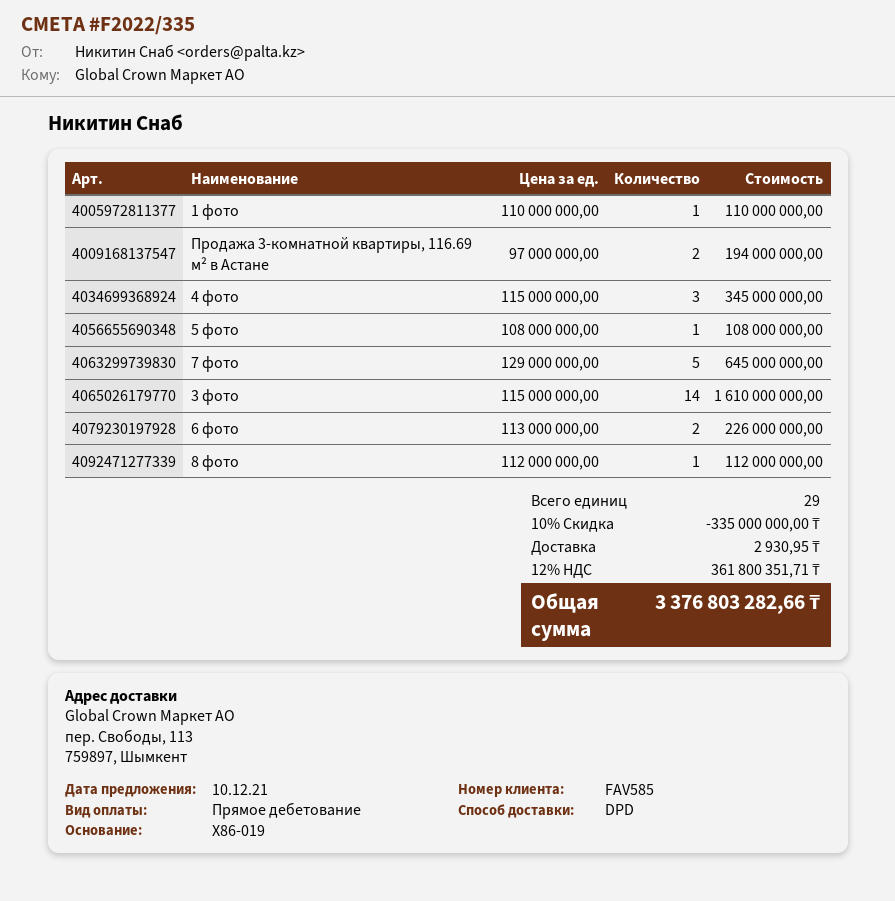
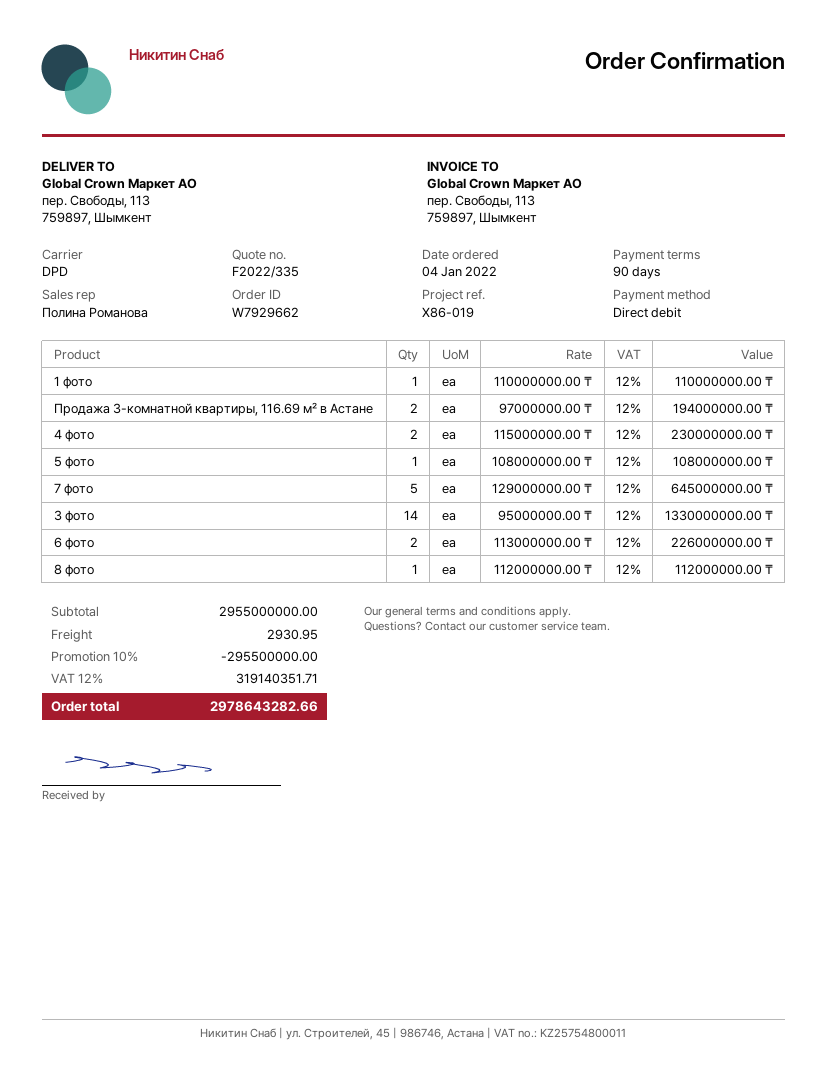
4 фото: 3 x 115000000.00 = 345000000.00 -> 2 x 115000000.00 = 230000000.00
3 фото: 14 x 115000000.00 = 1610000000.00 -> 14 x 95000000.00 = 1330000000.00
discount: 10% = 335000000.00 -> 10% = 295500000.00
tax: 12% = 361800351.71 -> 12% = 319140351.71
total: 3376803282.66 -> 2978643282.66

